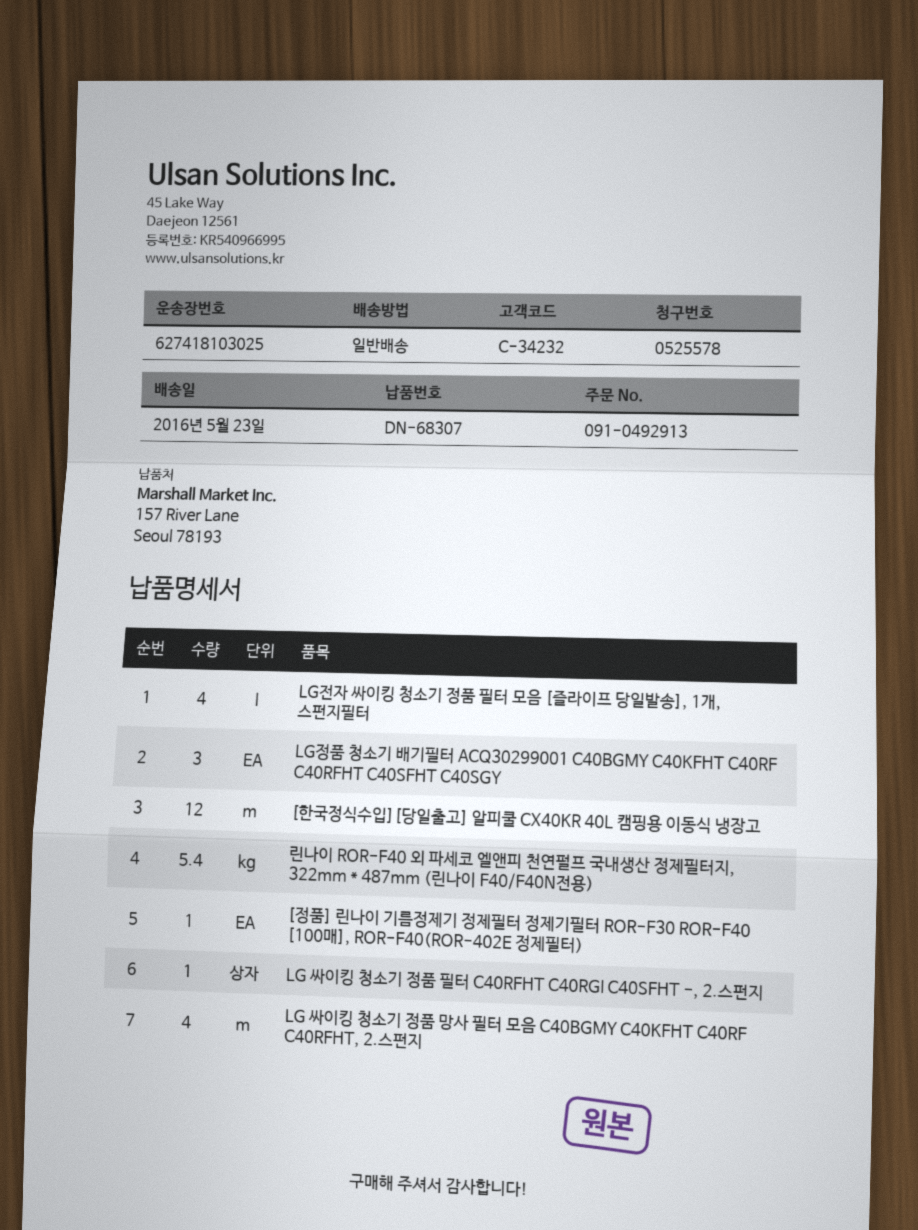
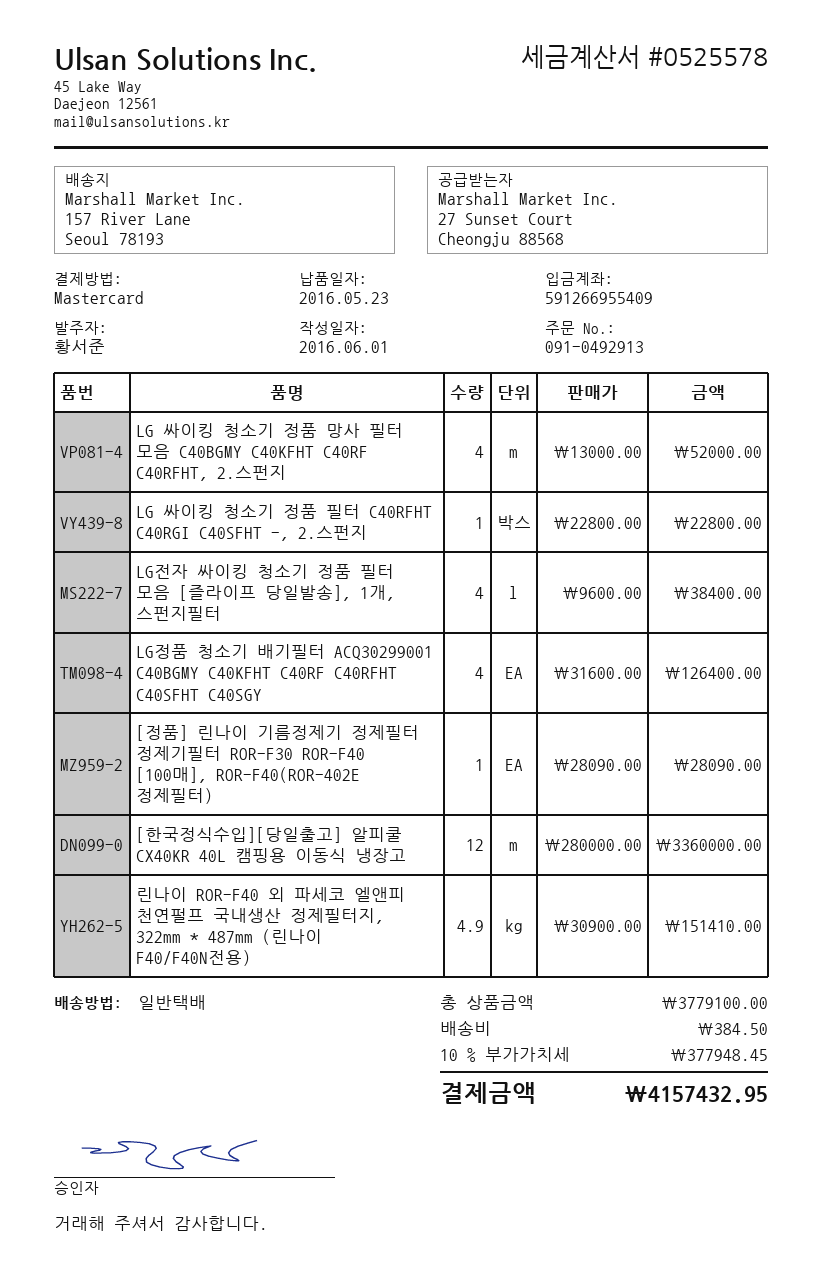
LG정품 청소기 배기필터 ACQ30299001 C40BGMY C40KFHT C40RF C40RFHT C40SFHT C40SGY: 3 -> 4
린나이 ROR-F40 외 파세코 엘앤피 천연펄프 국내생산 정제필터지, 322mm * 487mm (린나이 F40/F40N전용): 5.4 -> 4.9

